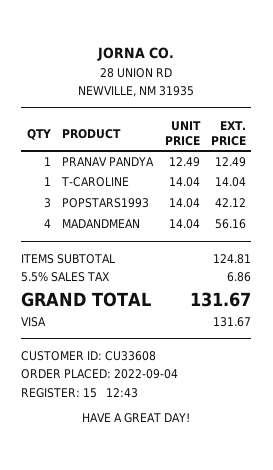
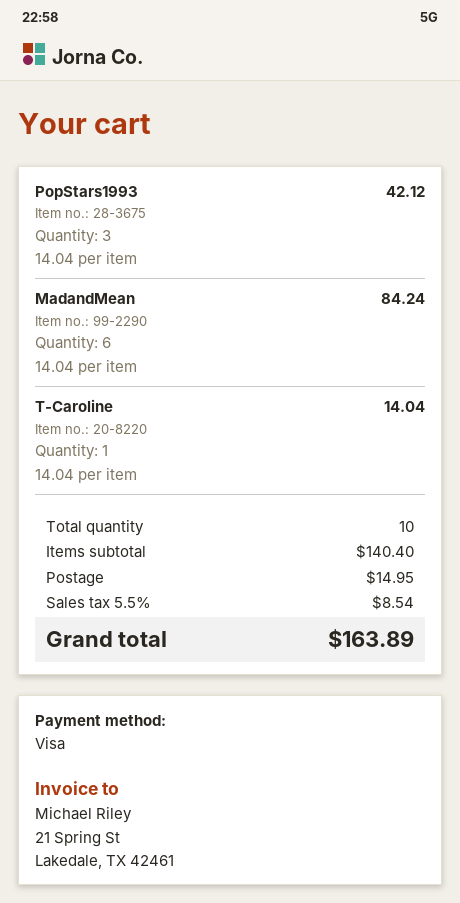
PRANAV PANDYA: 1 x 12.49 = 12.49 -> none
MADANDMEAN: 4 x 14.04 = 56.16 -> 6 x 14.04 = 84.24
subtotal: 124.81 -> 140.40
shipping: none -> 14.95
tax: 5.5% = 6.86 -> 5.5% = 8.54
total: 131.67 -> 163.89

